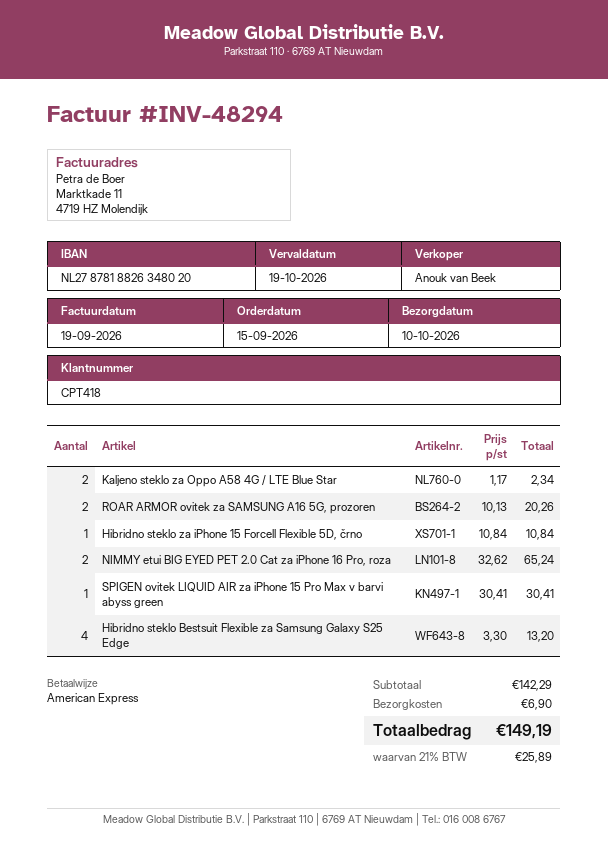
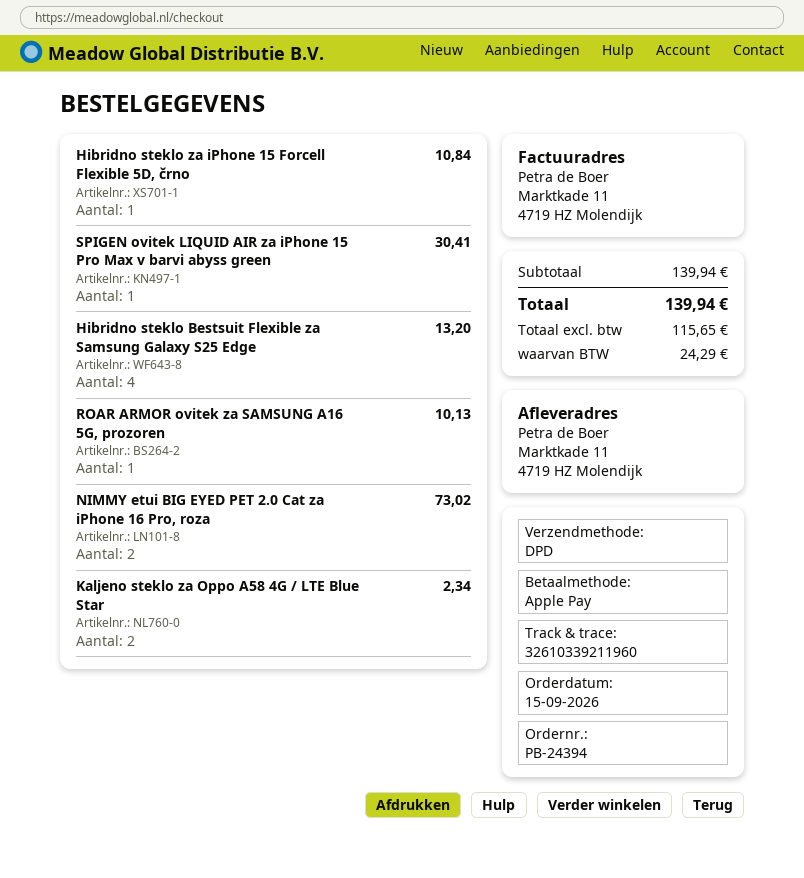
payment method: American Express -> Apple Pay
ROAR ARMOR ovitek za SAMSUNG A16 5G, prozoren: 2 for 20.26 -> 1 for 10.13
NIMMY etui BIG EYED PET 2.0 Cat za iPhone 16 Pro, roza: 2 for 65.24 -> 2 for 73.02
subtotal: 142.29 -> 139.94
shipping: 6.90 -> none
tax: 25.89 -> 24.29
total: 149.19 -> 139.94

